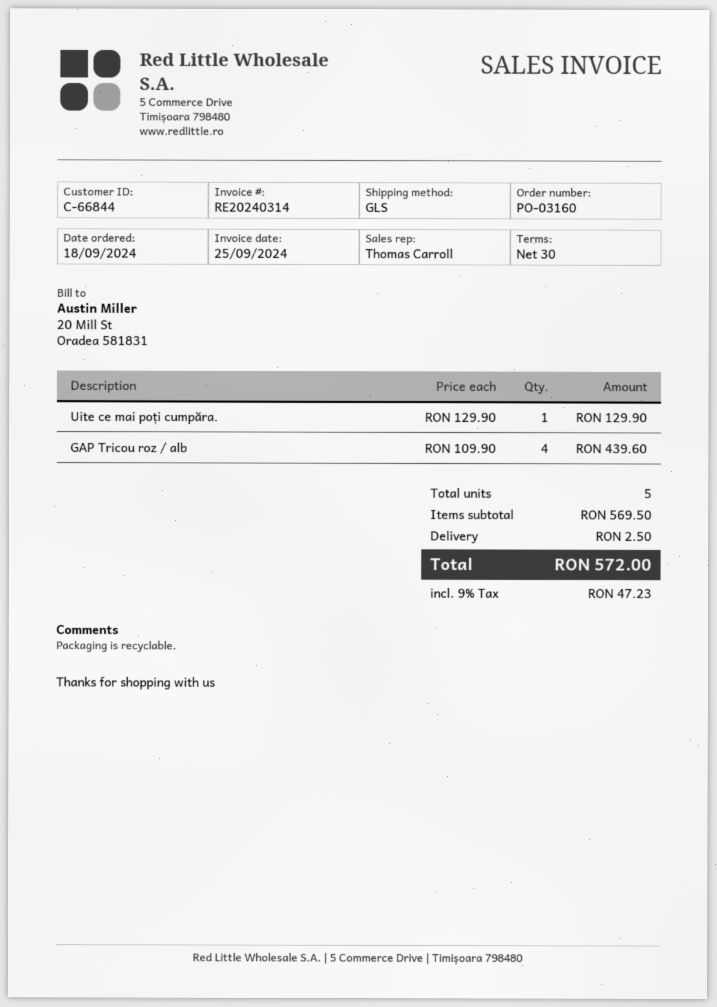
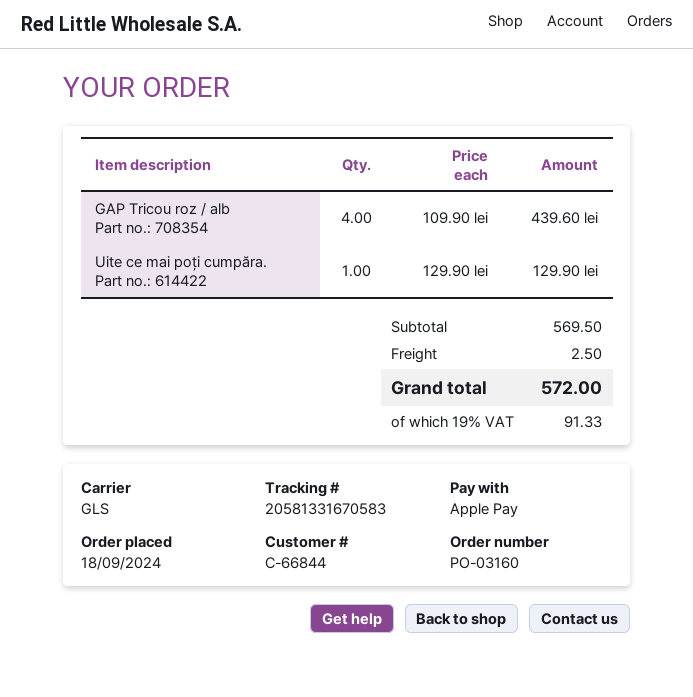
tax: 9% = 47.23 -> 19% = 91.33

